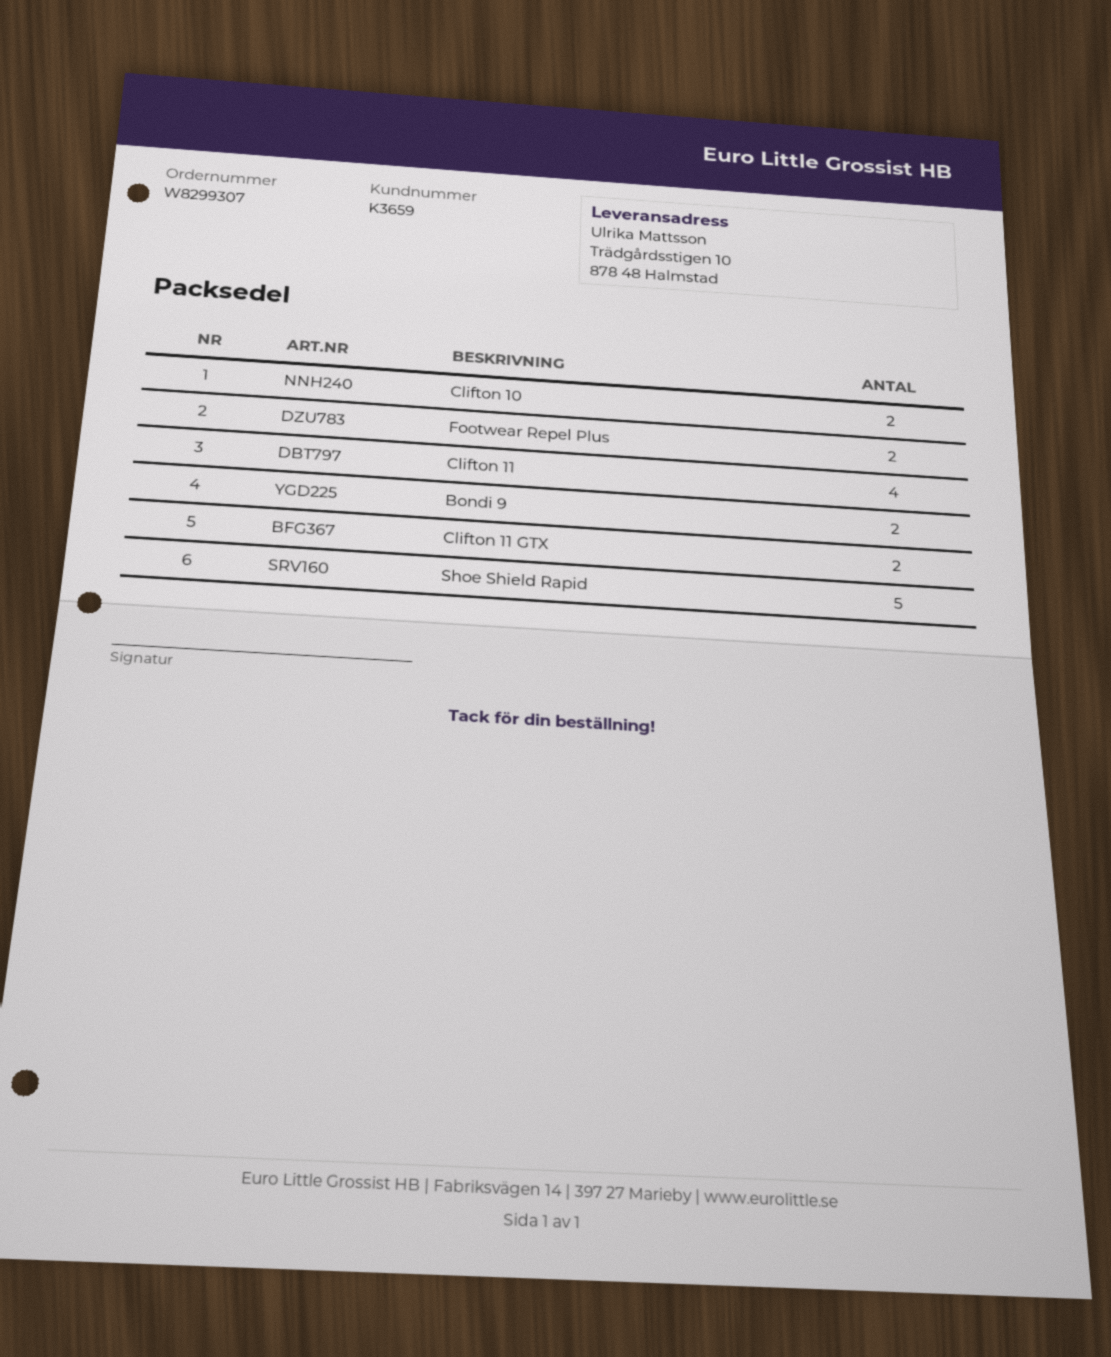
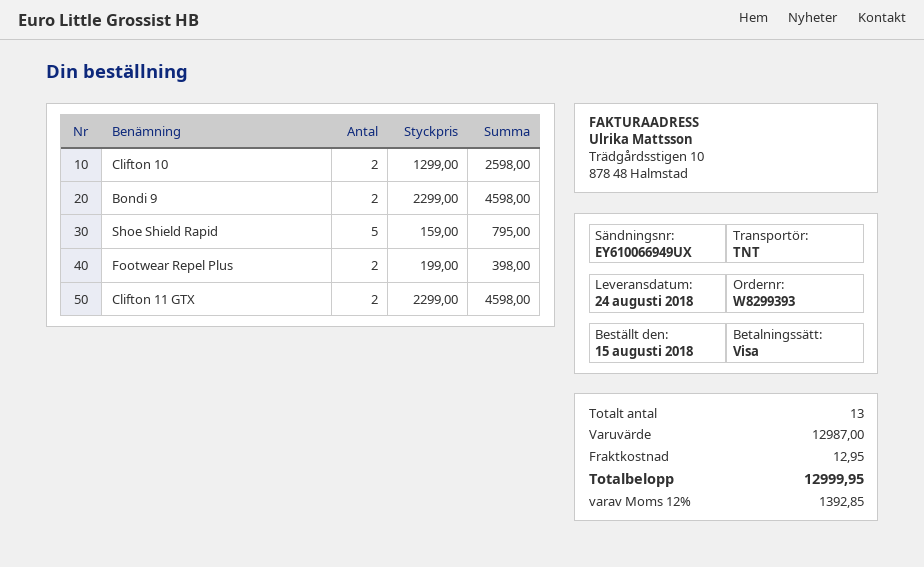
order number: W8299307 -> W8299393
Clifton 11: 4 -> none

